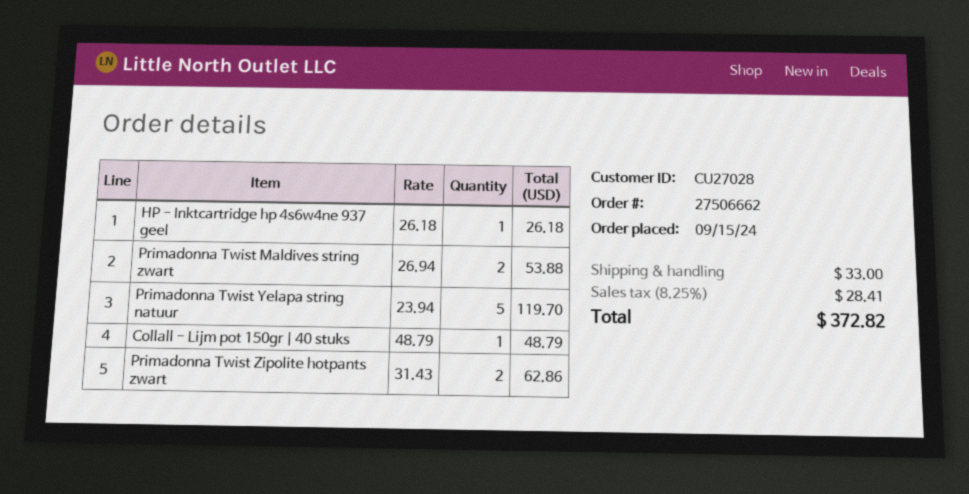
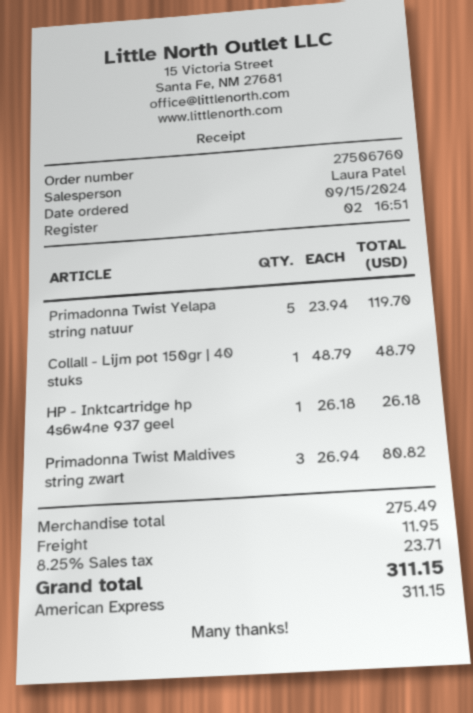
order number: 27506662 -> 27506760
Primadonna Twist Maldives string zwart: 2 x 26.94 = 53.88 -> 3 x 26.94 = 80.82
Primadonna Twist Zipolite hotpants zwart: 2 x 31.43 = 62.86 -> none
shipping: 33.00 -> 11.95
tax: 8.25% = 28.41 -> 8.25% = 23.71
total: 372.82 -> 311.15

